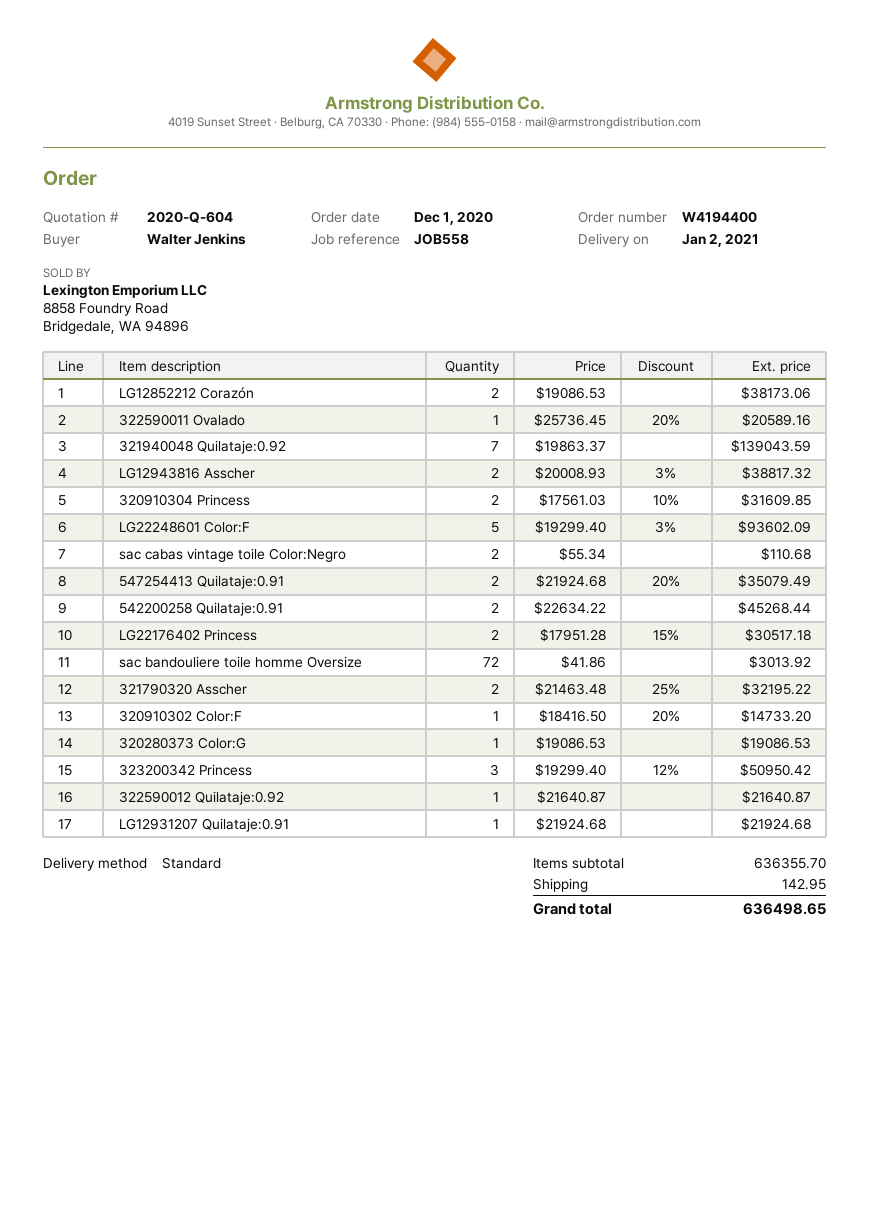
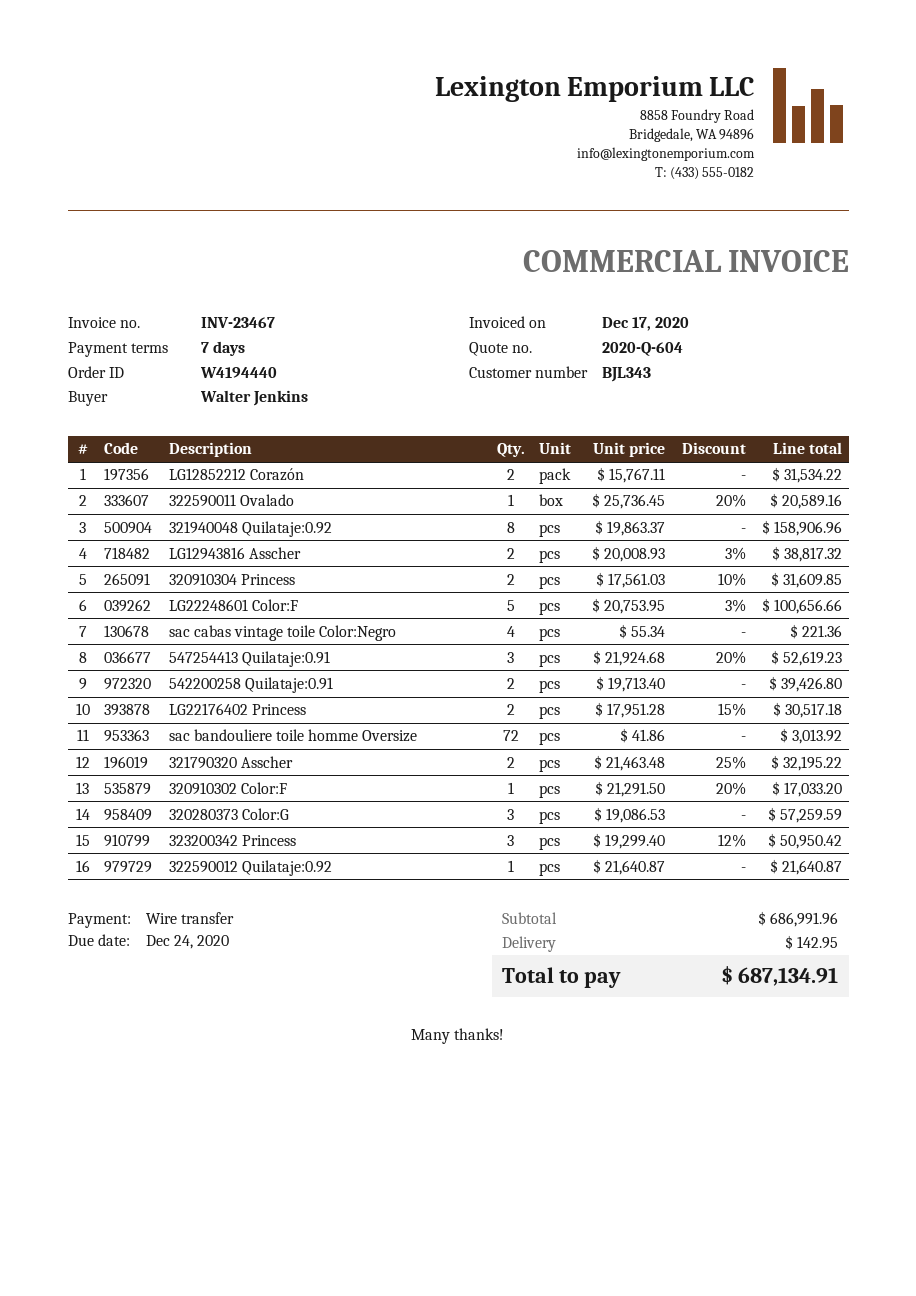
order number: W4194400 -> W4194440
LG12852212 Corazón: 2 x 19086.53 = 38173.06 -> 2 x 15767.11 = 31534.22
321940048 Quilataje:0.92: 7 x 19863.37 = 139043.59 -> 8 x 19863.37 = 158906.96
LG22248601 Color:F: 5 x 19299.40 - 3% = 93602.09 -> 5 x 20753.95 - 3% = 100656.66
sac cabas vintage toile Color:Negro: 2 x 55.34 = 110.68 -> 4 x 55.34 = 221.36
547254413 Quilataje:0.91: 2 x 21924.68 - 20% = 35079.49 -> 3 x 21924.68 - 20% = 52619.23
542200258 Quilataje:0.91: 2 x 22634.22 = 45268.44 -> 2 x 19713.40 = 39426.80
320910302 Color:F: 1 x 18416.50 - 20% = 14733.20 -> 1 x 21291.50 - 20% = 17033.20
320280373 Color:G: 1 x 19086.53 = 19086.53 -> 3 x 19086.53 = 57259.59
LG12931207 Quilataje:0.91: 1 x 21924.68 = 21924.68 -> none
subtotal: 636355.70 -> 686991.96
total: 636498.65 -> 687134.91

